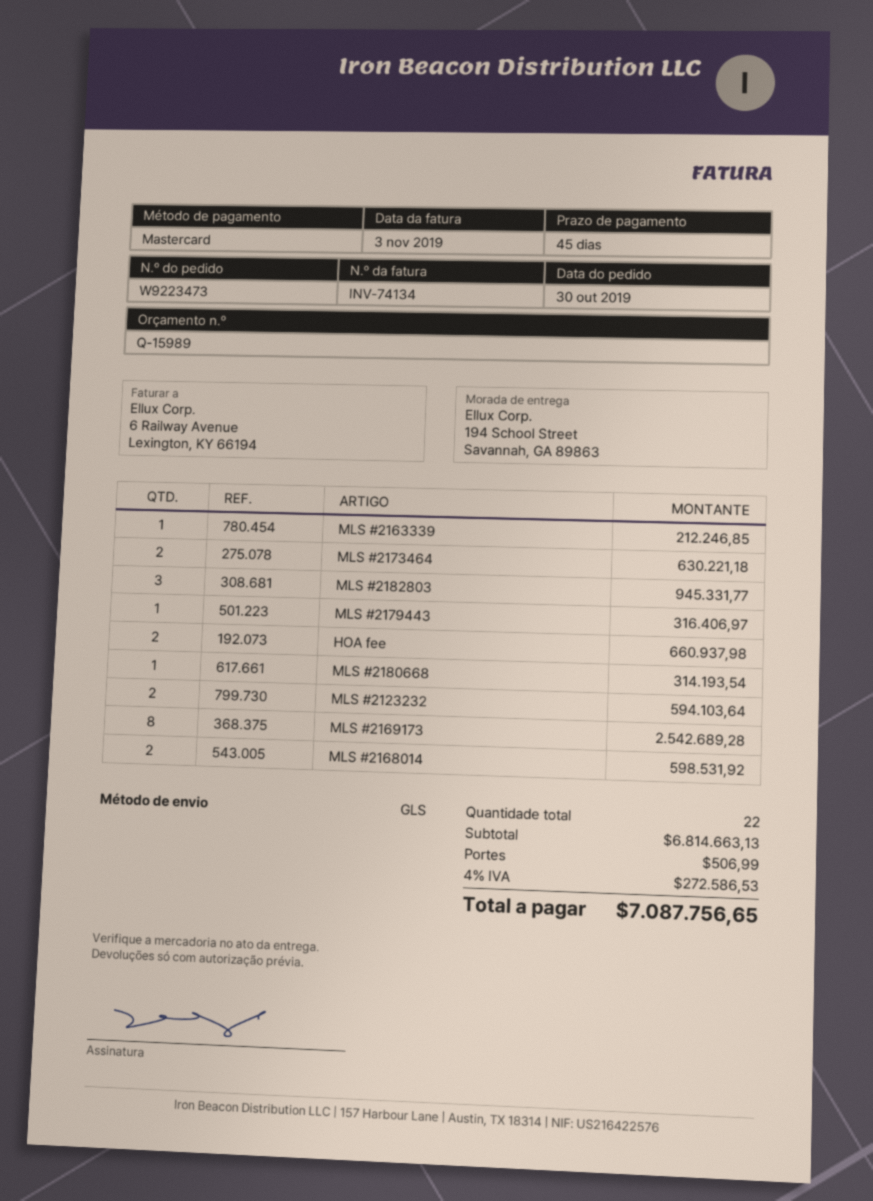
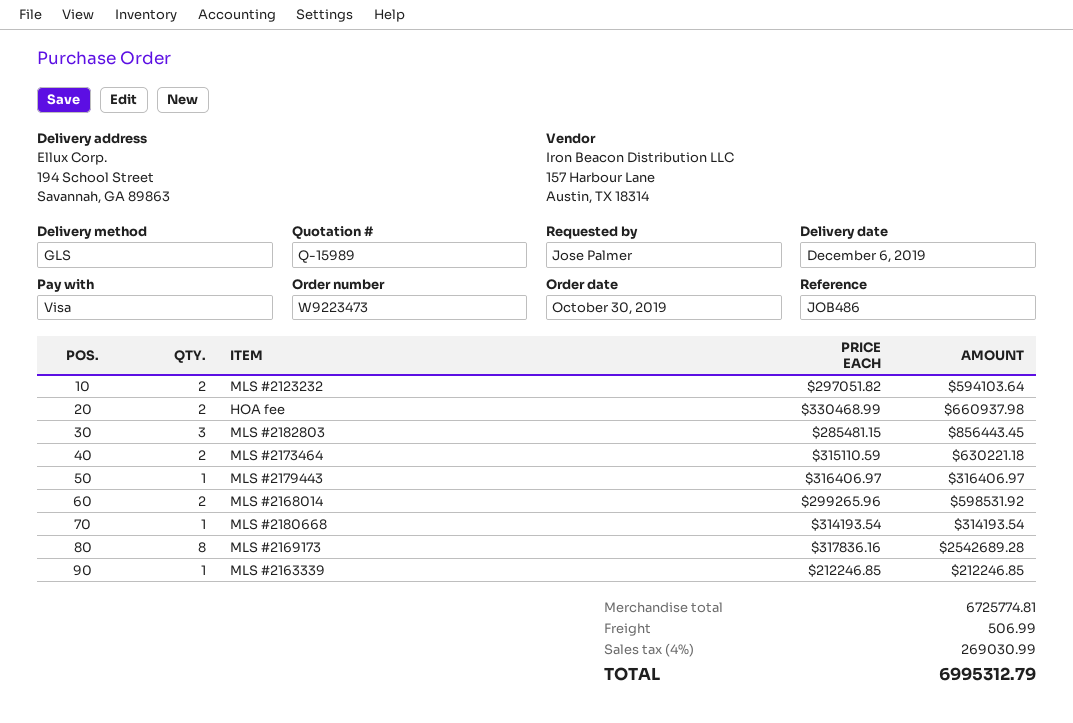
payment method: Mastercard -> Visa
MLS #2182803: 3 for 945331.77 -> 3 for 856443.45
subtotal: 6814663.13 -> 6725774.81
tax: 4% = 272586.53 -> 4% = 269030.99
total: 7087756.65 -> 6995312.79

